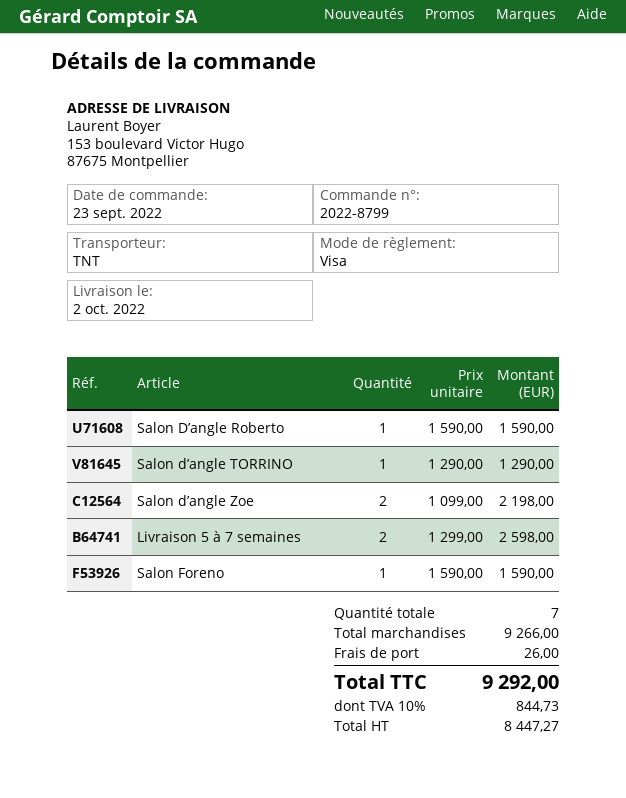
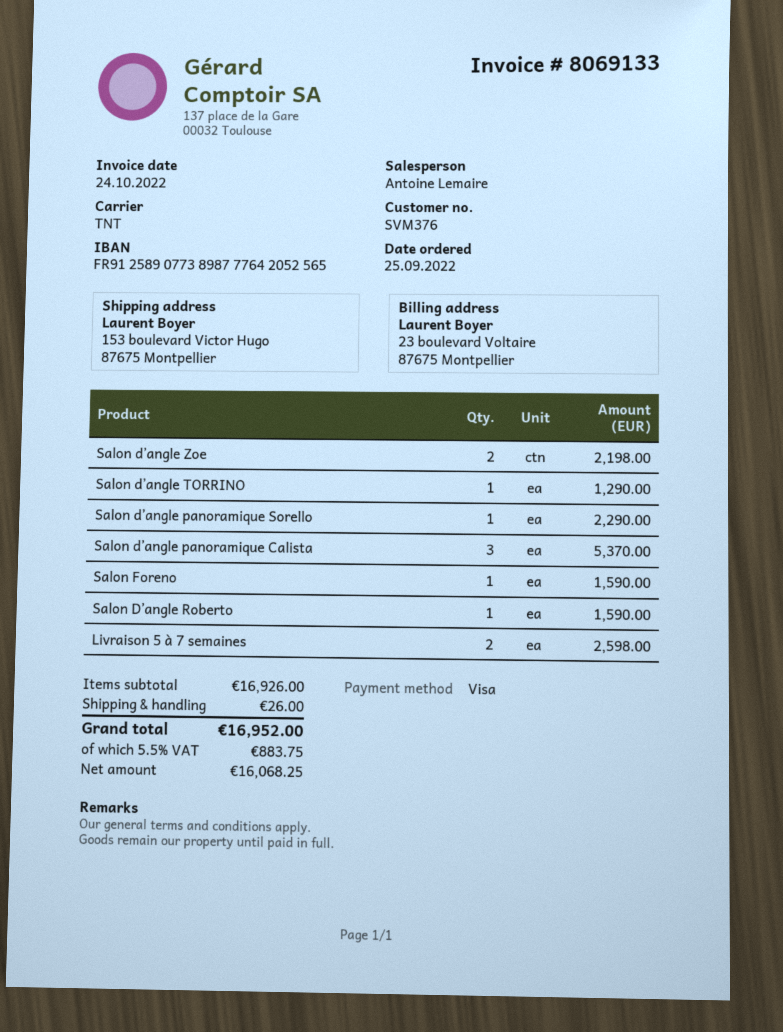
order date: 2022-09-23 -> 2022-09-25
Salon d’angle panoramique Sorello: none -> 1 for 2290.00
Salon d’angle panoramique Calista: none -> 3 for 5370.00
subtotal: 9266.00 -> 16926.00
net: 8447.27 -> 16068.25
tax: 10% = 844.73 -> 5.5% = 883.75
total: 9292.00 -> 16952.00

